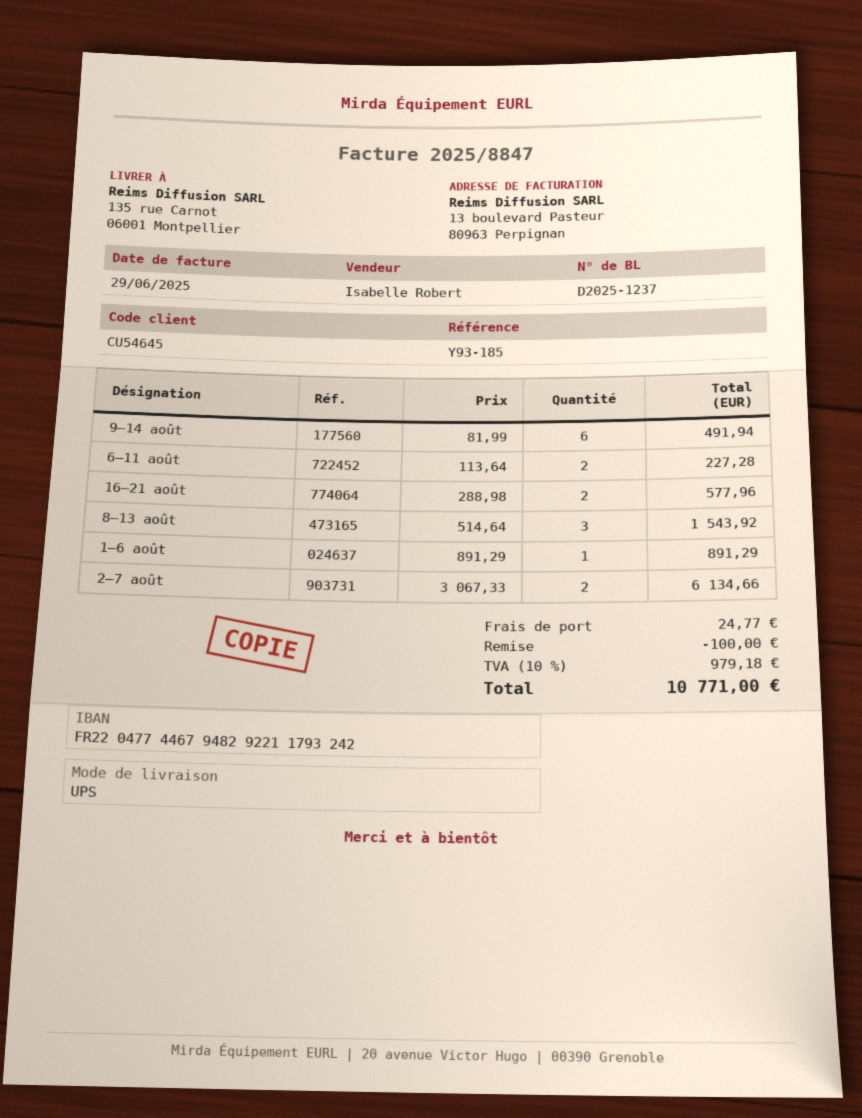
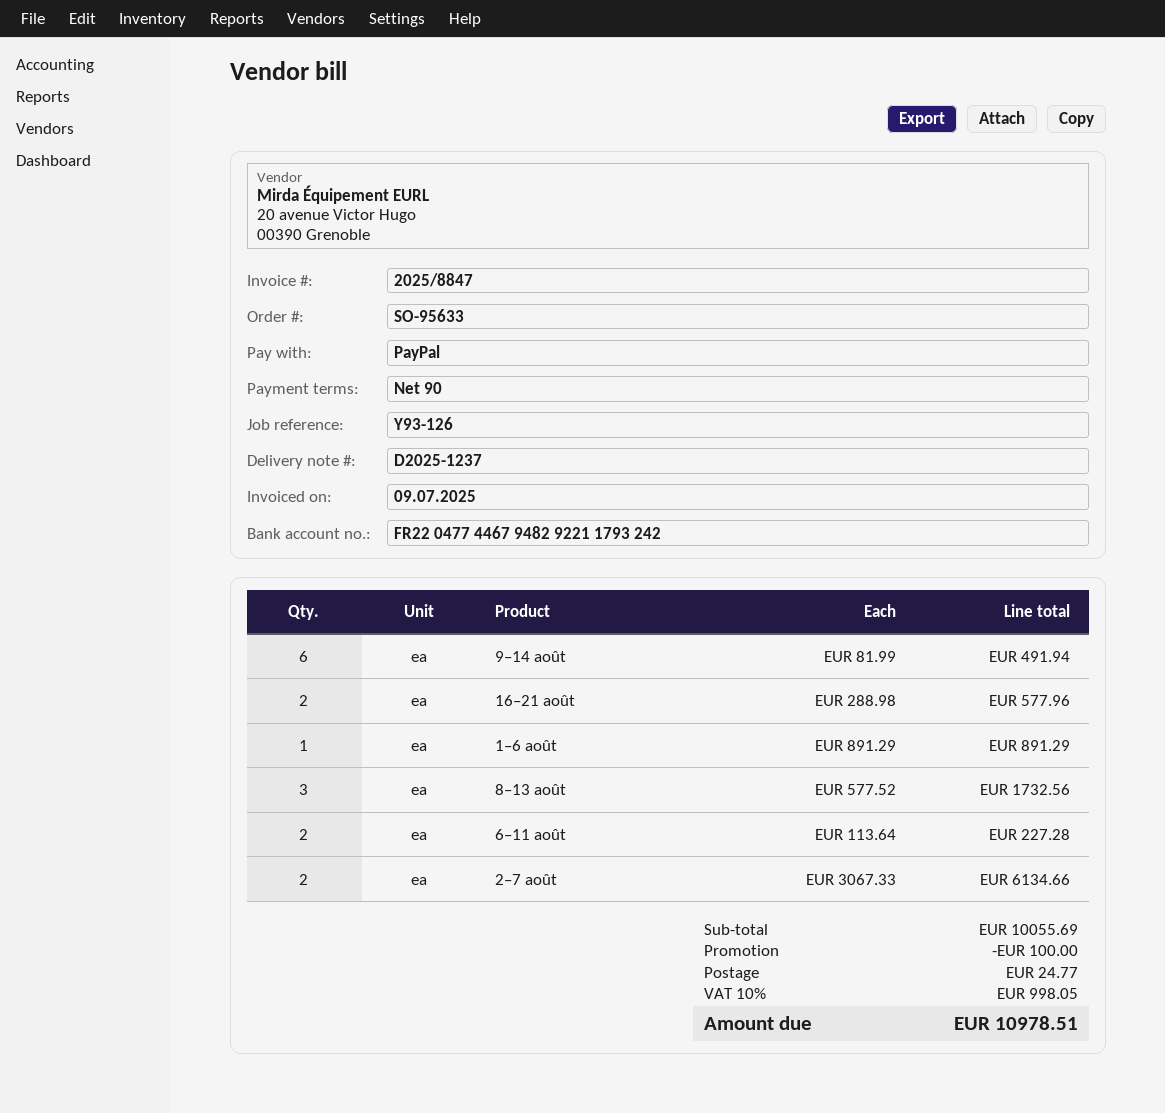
invoice date: 2025-06-29 -> 2025-07-09
reference: Y93-185 -> Y93-126
8–13 août: 3 x 514.64 = 1543.92 -> 3 x 577.52 = 1732.56
tax: 10% = 979.18 -> 10% = 998.05
total: 10771.00 -> 10978.51

